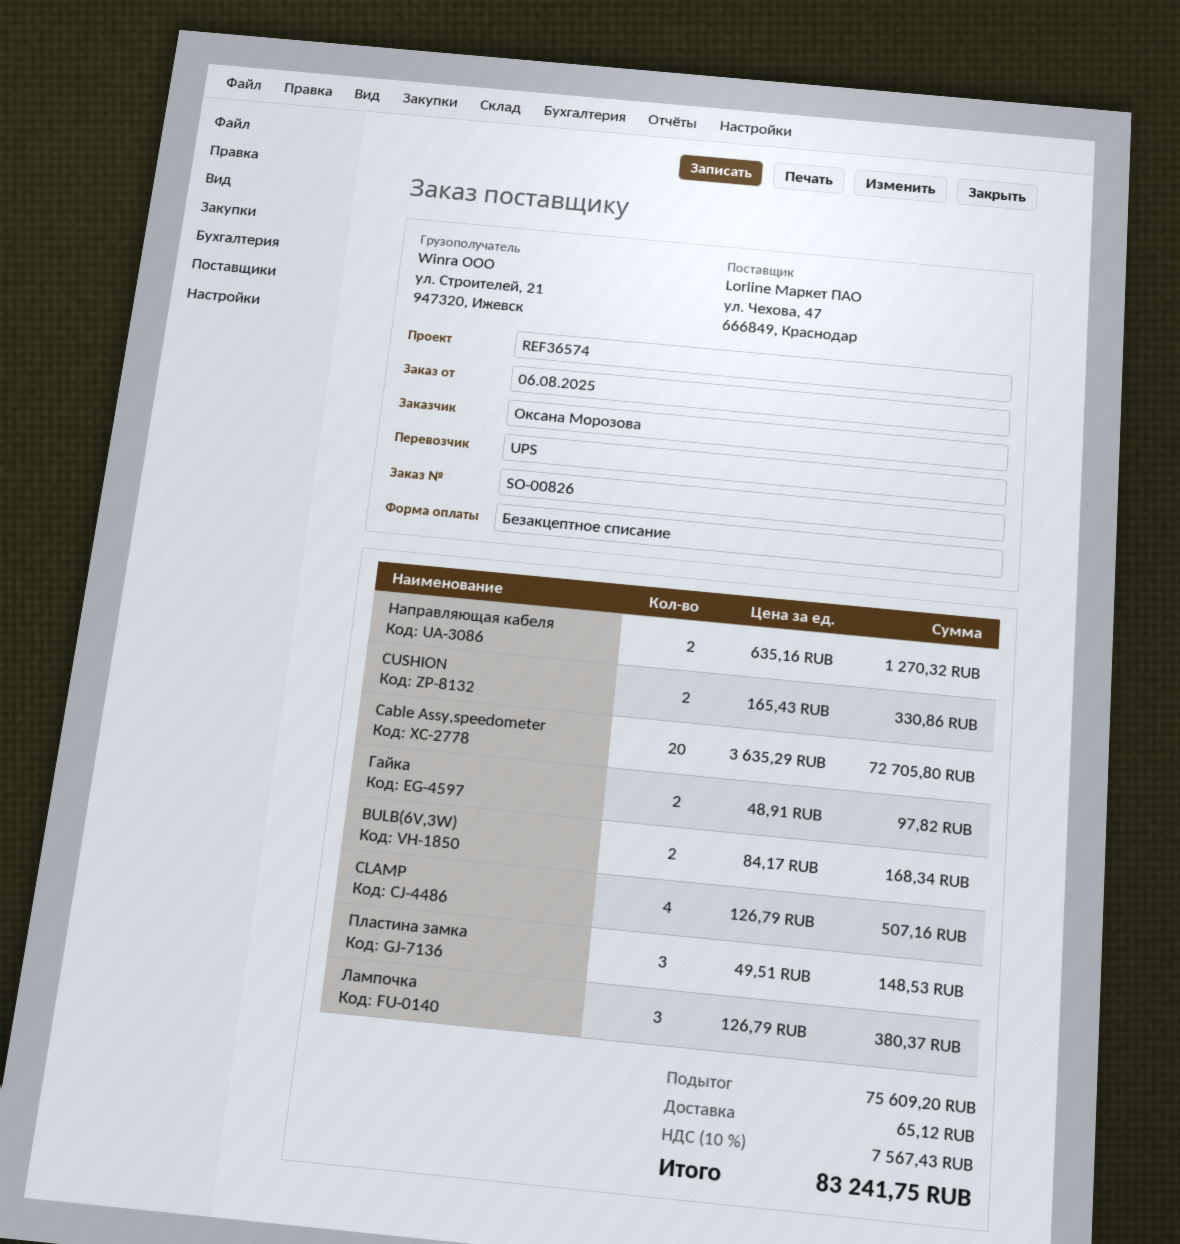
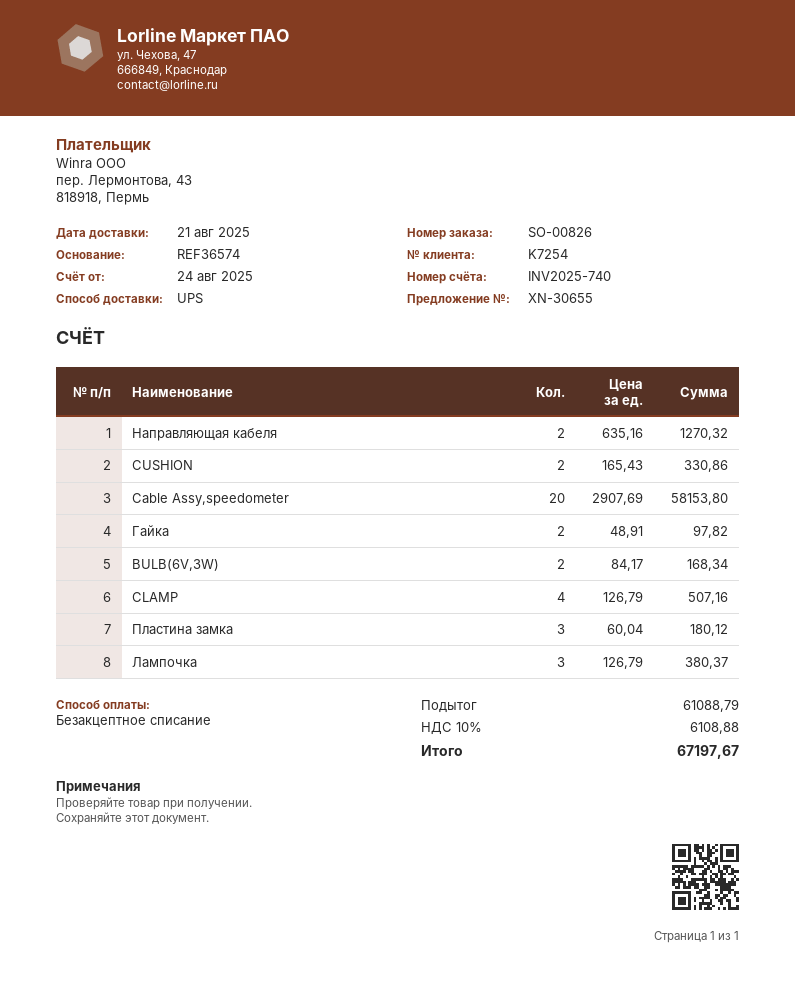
Cable Assy,speedometer: 20 x 3635.29 = 72705.80 -> 20 x 2907.69 = 58153.80
Пластина замка: 3 x 49.51 = 148.53 -> 3 x 60.04 = 180.12
subtotal: 75609.20 -> 61088.79
shipping: 65.12 -> none
tax: 10% = 7567.43 -> 10% = 6108.88
total: 83241.75 -> 67197.67

